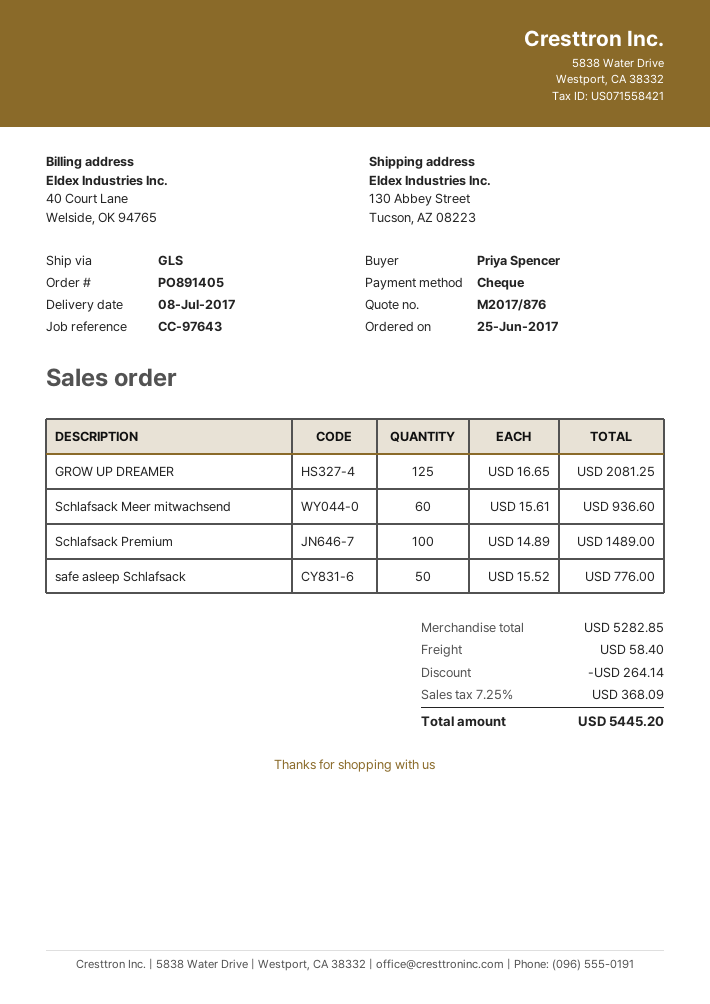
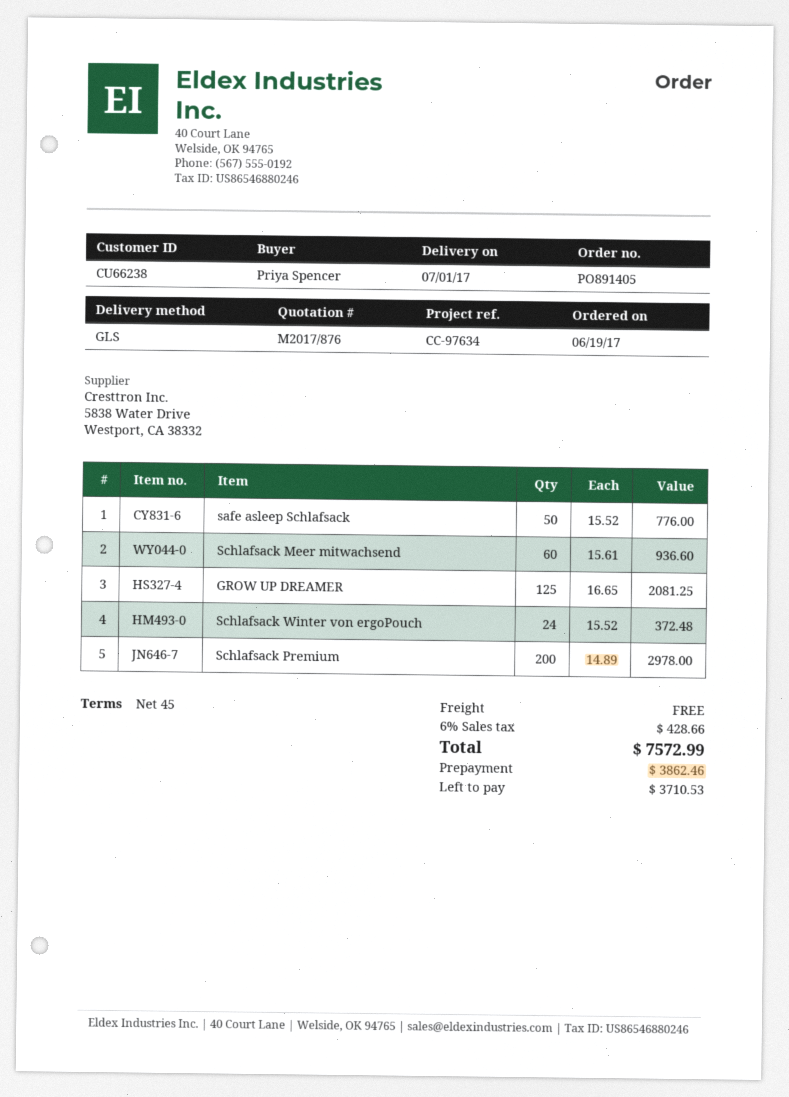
order date: 2017-06-25 -> 2017-06-19
delivery date: 2017-07-08 -> 2017-07-01
reference: CC-97643 -> CC-97634
Schlafsack Premium: 100 x 14.89 = 1489.00 -> 200 x 14.89 = 2978.00
Schlafsack Winter von ergoPouch: none -> 24 x 15.52 = 372.48
discount: 264.14 -> none
shipping: 58.40 -> 0.00
tax: 7.25% = 368.09 -> 6% = 428.66
total: 5445.20 -> 7572.99

